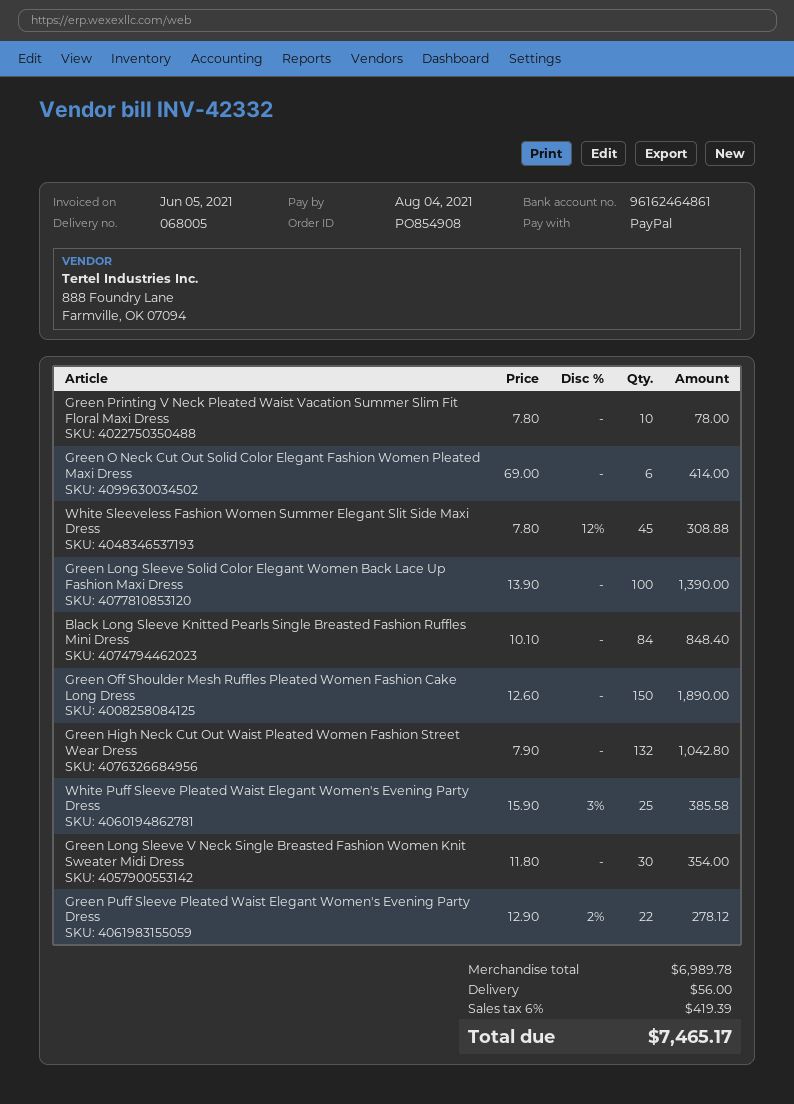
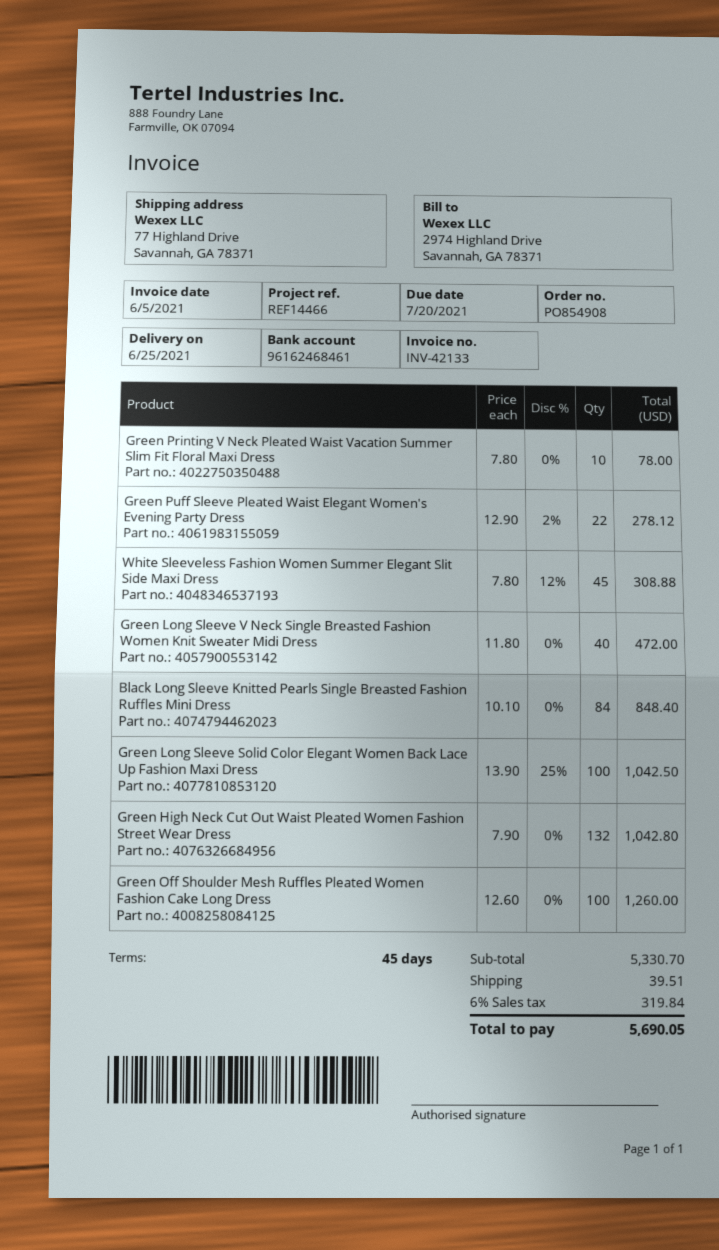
invoice number: INV-42332 -> INV-42133
due date: 2021-08-04 -> 2021-07-20
bank account: 96162464861 -> 96162468461
Green O Neck Cut Out Solid Color Elegant Fashion Women Pleated Maxi Dress: 6 x 69.00 = 414.00 -> none
Green Long Sleeve Solid Color Elegant Women Back Lace Up Fashion Maxi Dress: 100 x 13.90 = 1390.00 -> 100 x 13.90 - 25% = 1042.50
Green Off Shoulder Mesh Ruffles Pleated Women Fashion Cake Long Dress: 150 x 12.60 = 1890.00 -> 100 x 12.60 = 1260.00
White Puff Sleeve Pleated Waist Elegant Women's Evening Party Dress: 25 x 15.90 - 3% = 385.58 -> none
Green Long Sleeve V Neck Single Breasted Fashion Women Knit Sweater Midi Dress: 30 x 11.80 = 354.00 -> 40 x 11.80 = 472.00
subtotal: 6989.78 -> 5330.70
shipping: 56.00 -> 39.51
tax: 6% = 419.39 -> 6% = 319.84
total: 7465.17 -> 5690.05

